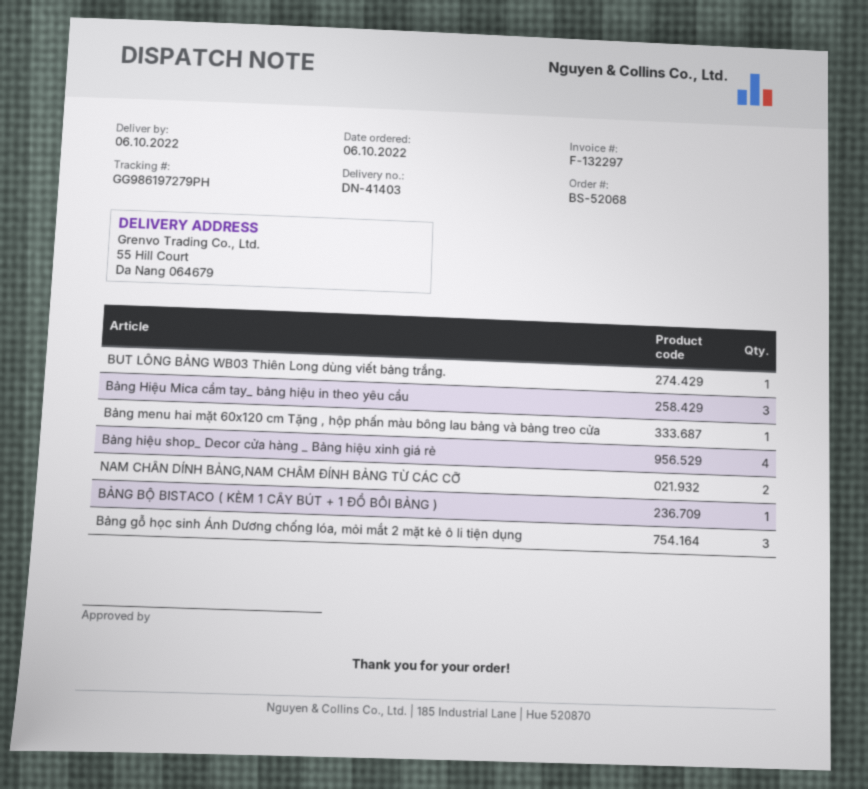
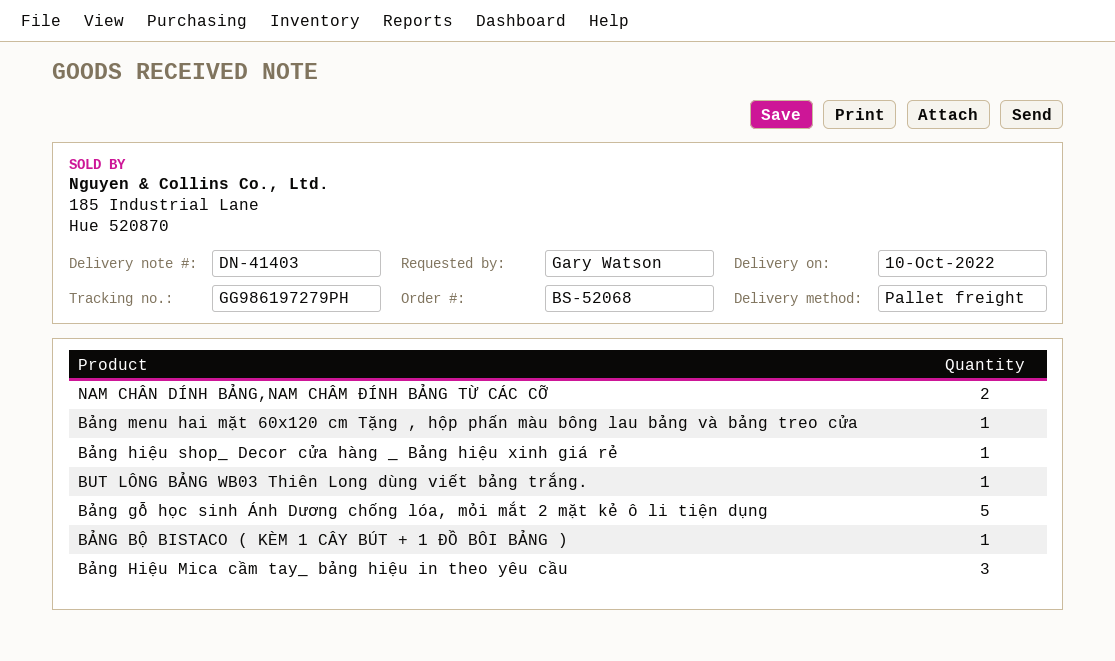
delivery date: 2022-10-06 -> 2022-10-10
Bảng hiệu shop_ Decor cửa hàng _ Bảng hiệu xinh giá rẻ: 4 -> 1
Bảng gỗ học sinh Ánh Dương chống lóa, mỏi mắt 2 mặt kẻ ô li tiện dụng: 3 -> 5

